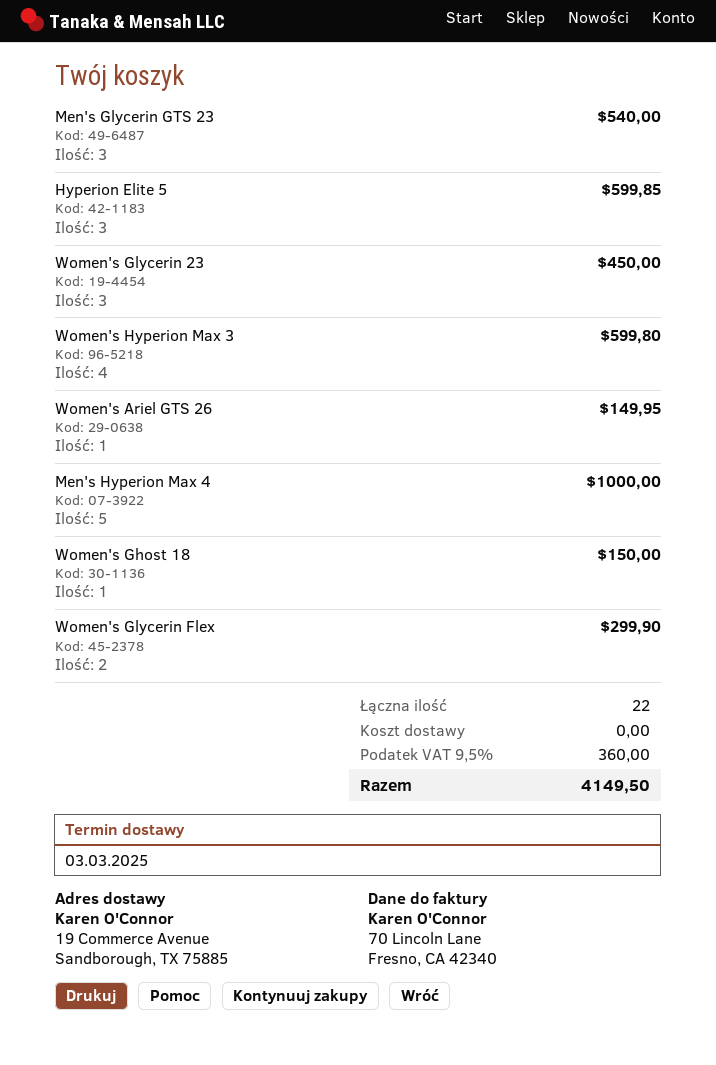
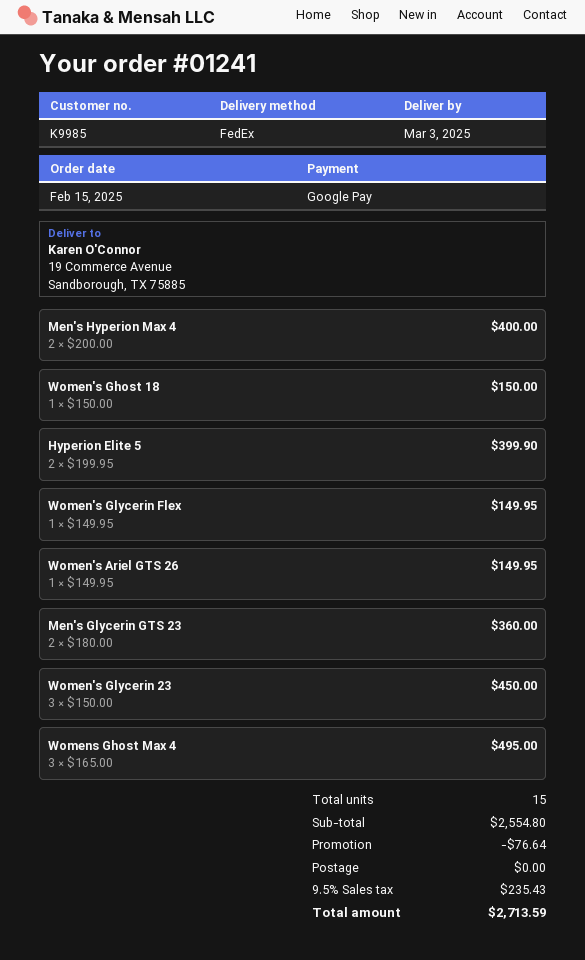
Men's Glycerin GTS 23: 3 for 540.00 -> 2 for 360.00
Hyperion Elite 5: 3 for 599.85 -> 2 for 399.90
Women's Hyperion Max 3: 4 for 599.80 -> none
Men's Hyperion Max 4: 5 for 1000.00 -> 2 for 400.00
Women's Glycerin Flex: 2 for 299.90 -> 1 for 149.95
Womens Ghost Max 4: none -> 3 for 495.00
total quantity: 22 -> 15
discount: none -> 76.64
tax: 9.5% = 360.00 -> 9.5% = 235.43
total: 4149.50 -> 2713.59

